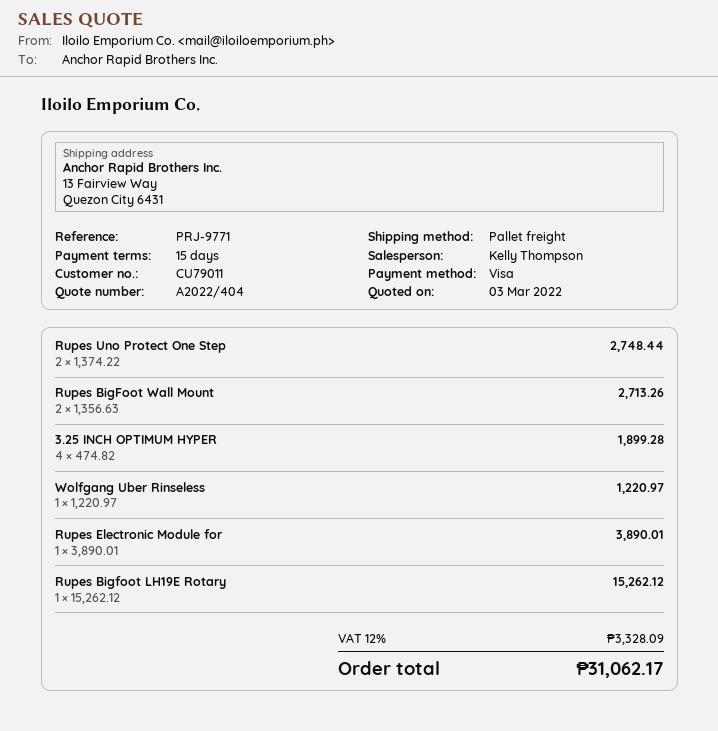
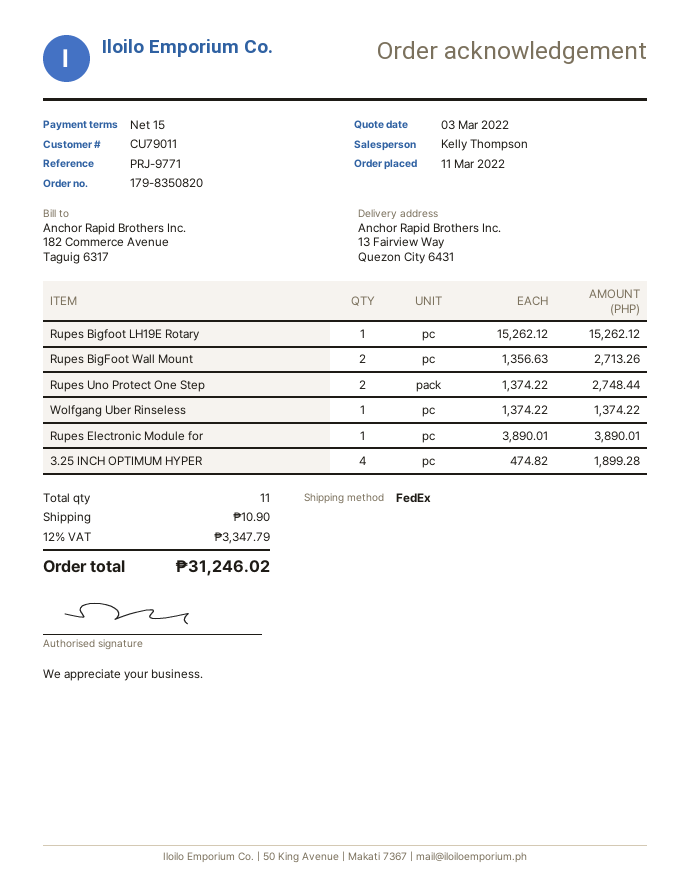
shipping method: pallet freight -> FedEx
Wolfgang Uber Rinseless: 1 x 1220.97 = 1220.97 -> 1 x 1374.22 = 1374.22
shipping: none -> 10.90
tax: 12% = 3328.09 -> 12% = 3347.79
total: 31062.17 -> 31246.02

